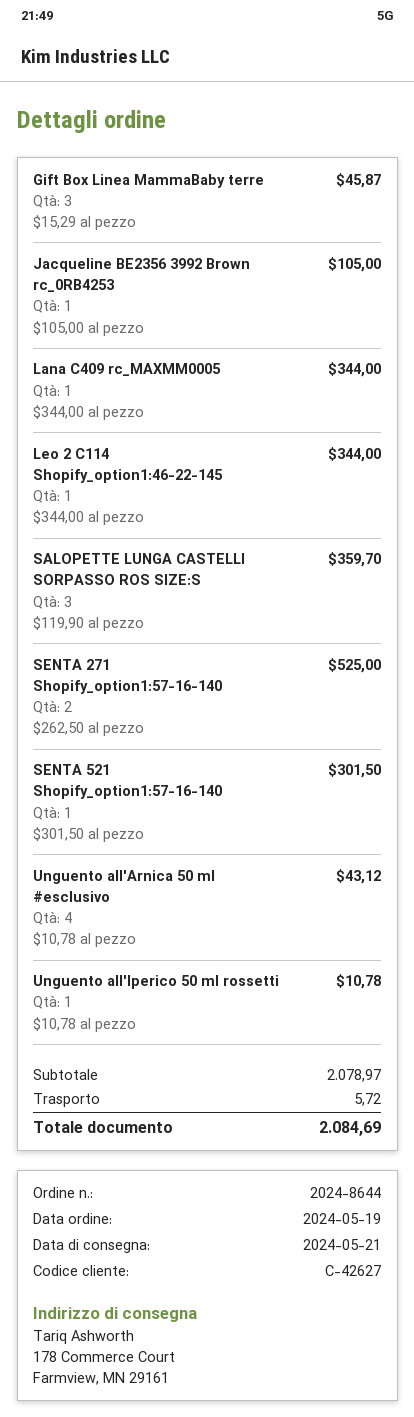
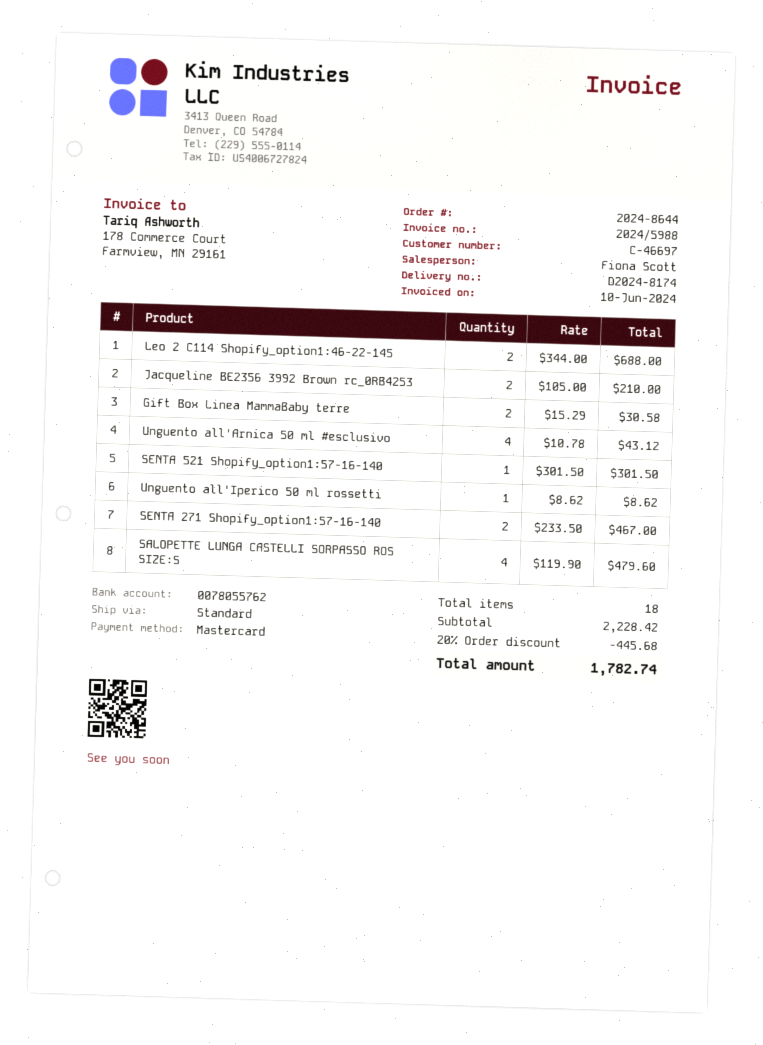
customer number: C-42627 -> C-46697
Gift Box Linea MammaBaby terre: 3 x 15.29 = 45.87 -> 2 x 15.29 = 30.58
Jacqueline BE2356 3992 Brown rc_0RB4253: 1 x 105.00 = 105.00 -> 2 x 105.00 = 210.00
Lana C409 rc_MAXMM0005: 1 x 344.00 = 344.00 -> none
Leo 2 C114 Shopify_option1:46-22-145: 1 x 344.00 = 344.00 -> 2 x 344.00 = 688.00
SALOPETTE LUNGA CASTELLI SORPASSO ROS SIZE:S: 3 x 119.90 = 359.70 -> 4 x 119.90 = 479.60
SENTA 271 Shopify_option1:57-16-140: 2 x 262.50 = 525.00 -> 2 x 233.50 = 467.00
Unguento all'Iperico 50 ml rossetti: 1 x 10.78 = 10.78 -> 1 x 8.62 = 8.62
subtotal: 2078.97 -> 2228.42
discount: none -> 20% = 445.68
shipping: 5.72 -> none
total: 2084.69 -> 1782.74

